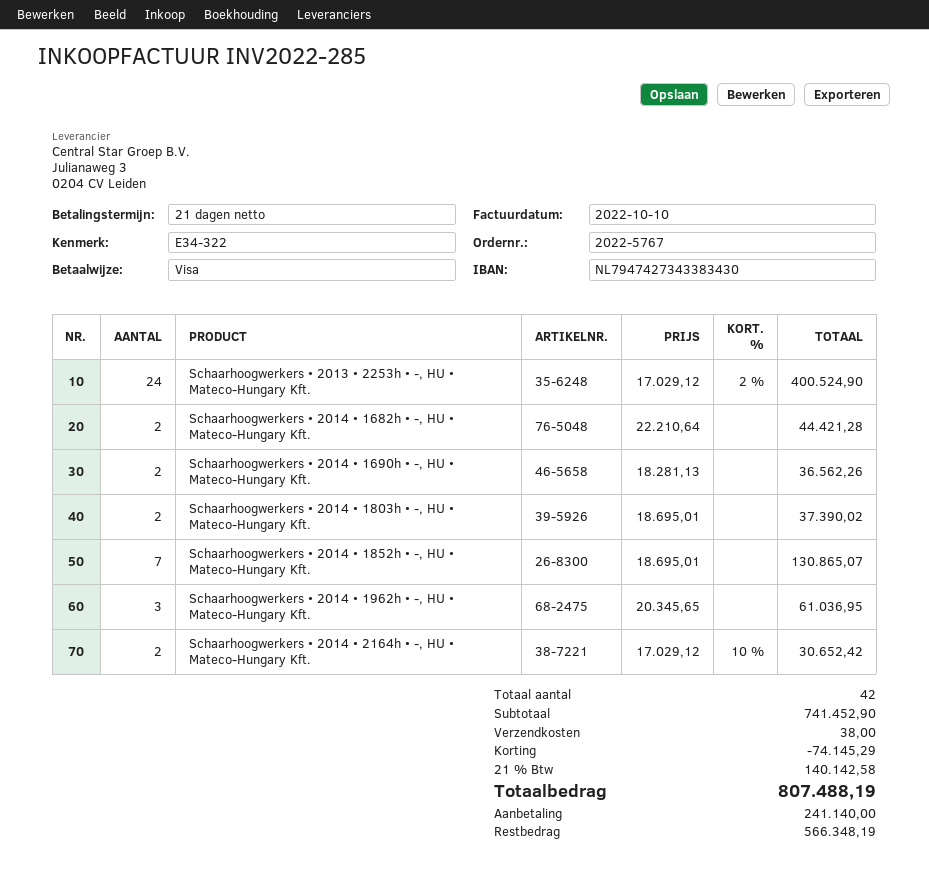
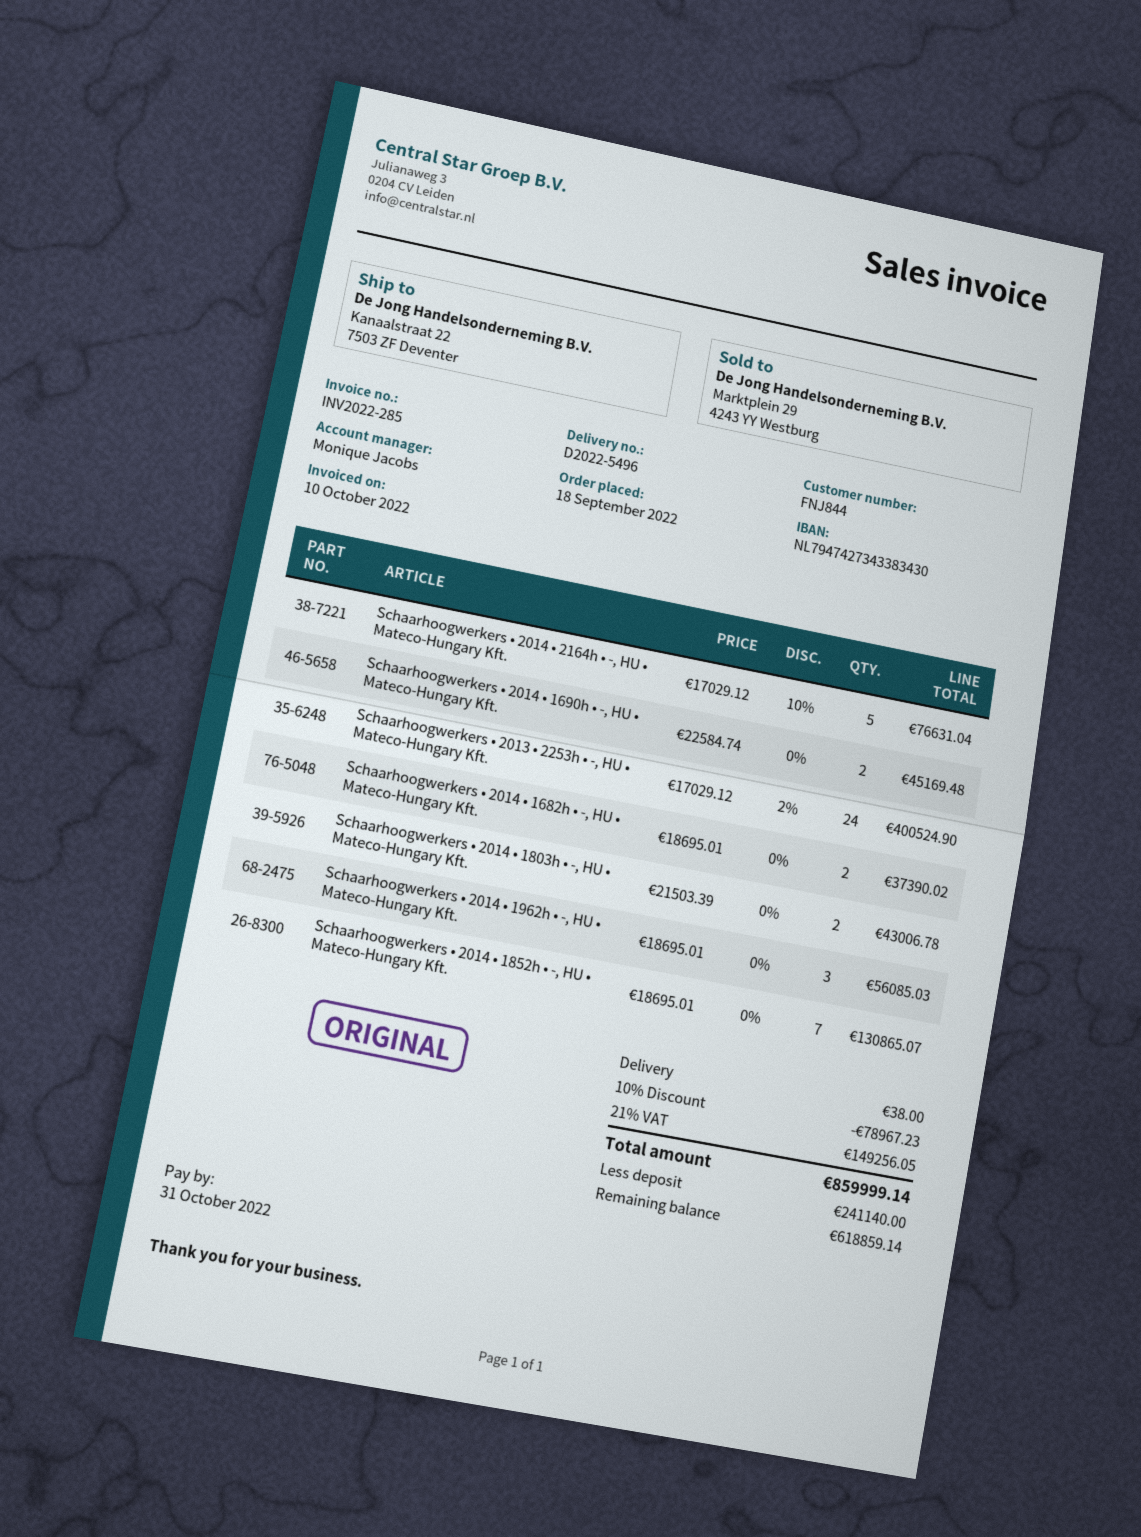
Schaarhoogwerkers • 2014 • 1682h • -, HU • Mateco-Hungary Kft.: 2 x 22210.64 = 44421.28 -> 2 x 18695.01 = 37390.02
Schaarhoogwerkers • 2014 • 1690h • -, HU • Mateco-Hungary Kft.: 2 x 18281.13 = 36562.26 -> 2 x 22584.74 = 45169.48
Schaarhoogwerkers • 2014 • 1803h • -, HU • Mateco-Hungary Kft.: 2 x 18695.01 = 37390.02 -> 2 x 21503.39 = 43006.78
Schaarhoogwerkers • 2014 • 1962h • -, HU • Mateco-Hungary Kft.: 3 x 20345.65 = 61036.95 -> 3 x 18695.01 = 56085.03
Schaarhoogwerkers • 2014 • 2164h • -, HU • Mateco-Hungary Kft.: 2 x 17029.12 - 10% = 30652.42 -> 5 x 17029.12 - 10% = 76631.04
discount: 74145.29 -> 78967.23
tax: 21% = 140142.58 -> 21% = 149256.05
total: 807488.19 -> 859999.14
balance: 566348.19 -> 618859.14

